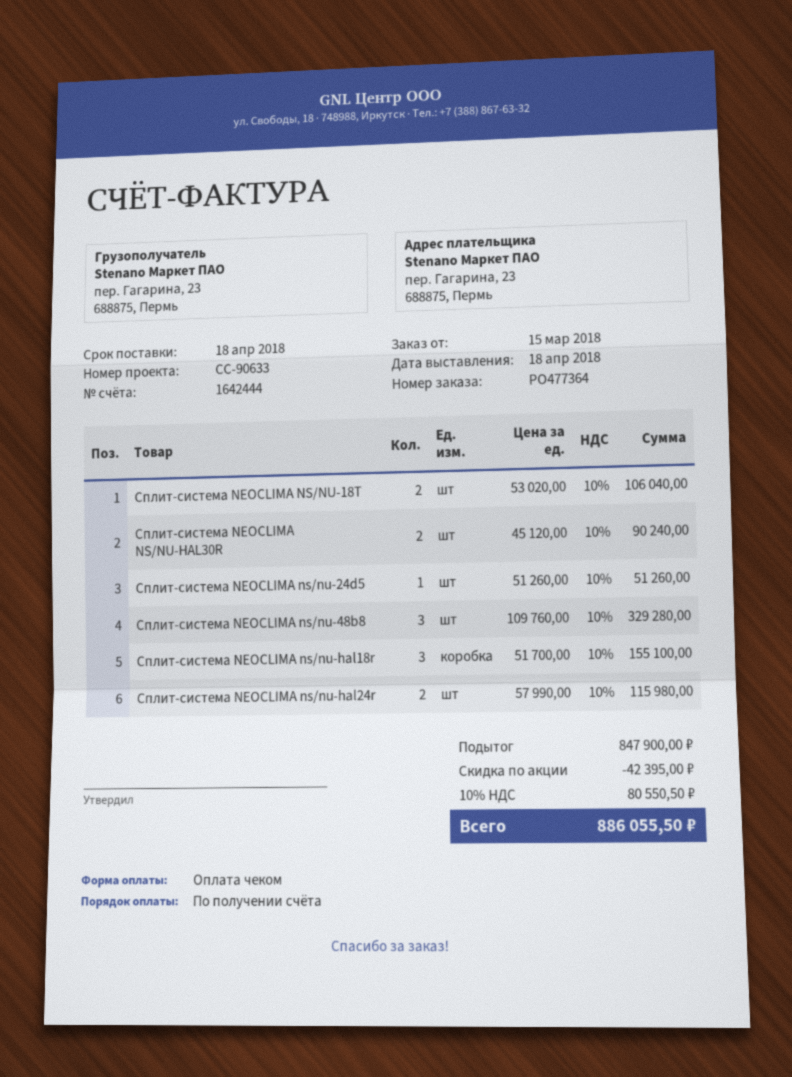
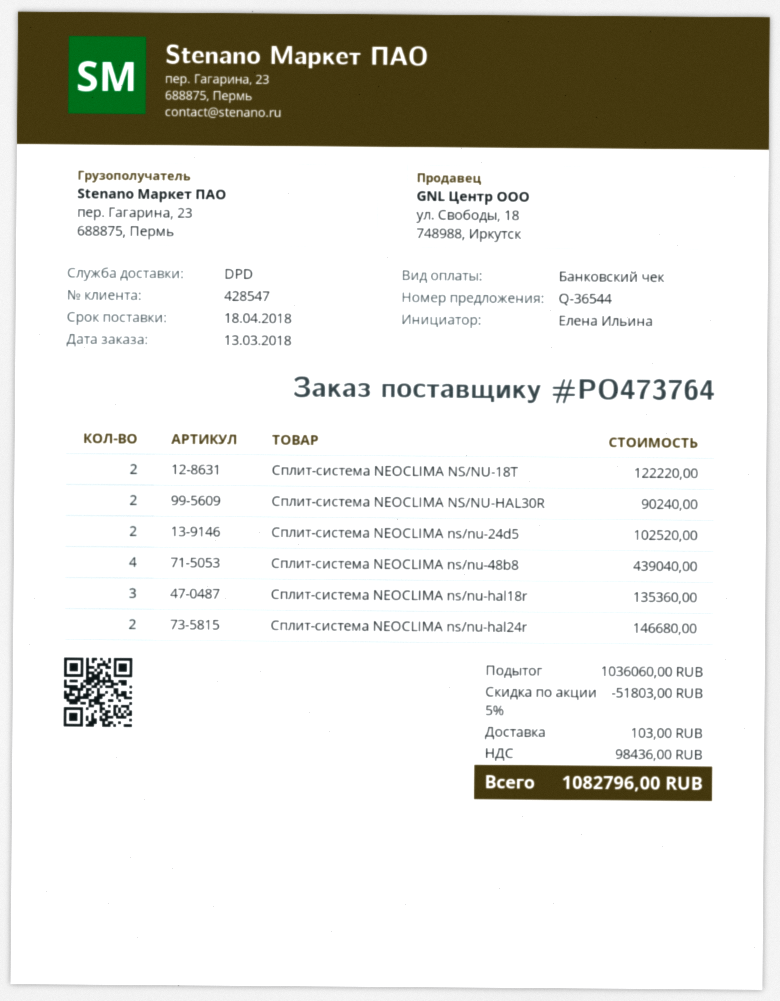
order number: PO477364 -> PO473764
order date: 2018-03-15 -> 2018-03-13
Сплит-система NEOCLIMA NS/NU-18T: 2 for 106040.00 -> 2 for 122220.00
Сплит-система NEOCLIMA ns/nu-24d5: 1 for 51260.00 -> 2 for 102520.00
Сплит-система NEOCLIMA ns/nu-48b8: 3 for 329280.00 -> 4 for 439040.00
Сплит-система NEOCLIMA ns/nu-hal18r: 3 for 155100.00 -> 3 for 135360.00
Сплит-система NEOCLIMA ns/nu-hal24r: 2 for 115980.00 -> 2 for 146680.00
subtotal: 847900.00 -> 1036060.00
discount: 42395.00 -> 51803.00
shipping: none -> 103.00
tax: 80550.50 -> 98436.00
total: 886055.50 -> 1082796.00

